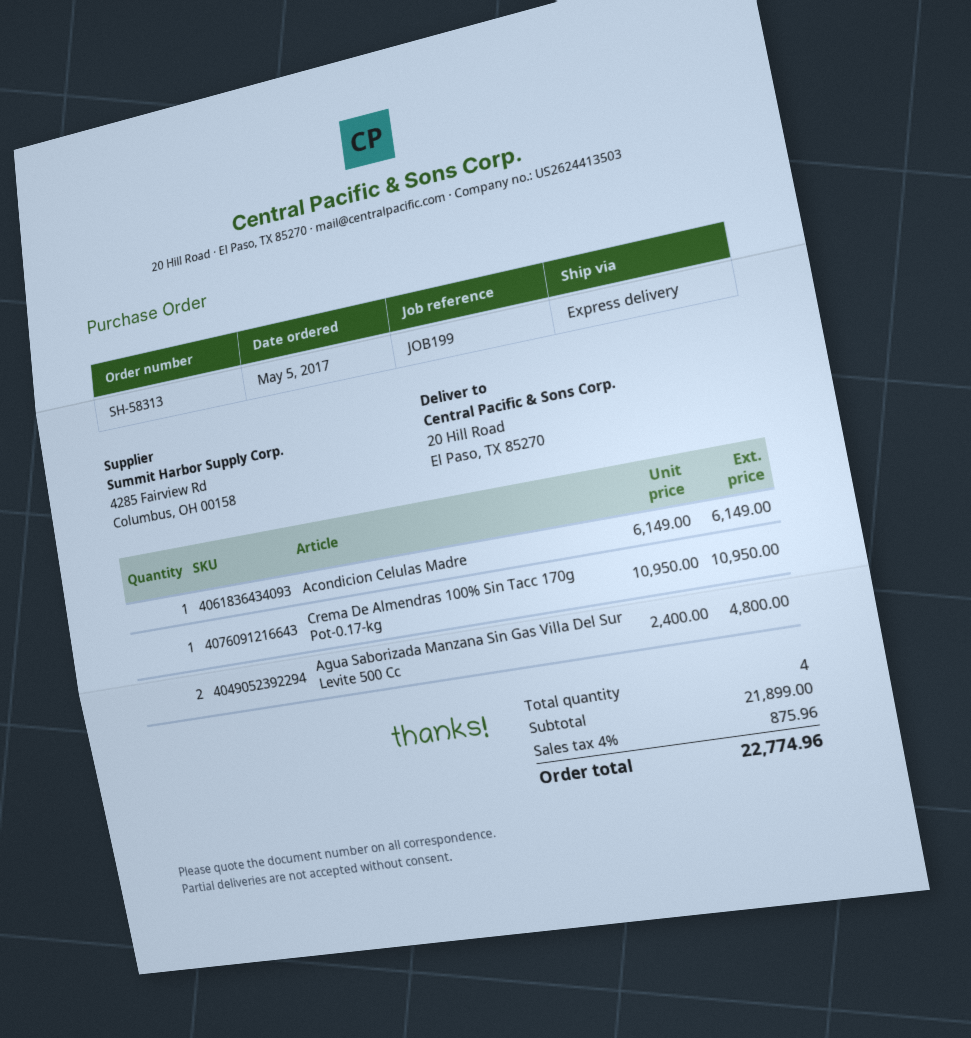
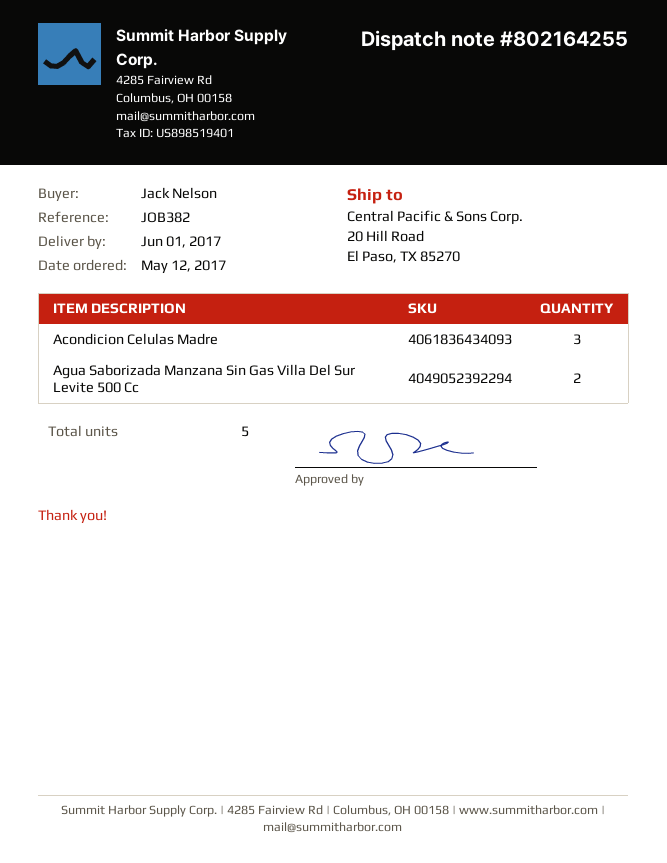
order date: 2017-05-05 -> 2017-05-12
reference: JOB199 -> JOB382
Acondicion Celulas Madre: 1 -> 3
Crema De Almendras 100% Sin Tacc 170g Pot-0.17-kg: 1 -> none
total quantity: 4 -> 5

